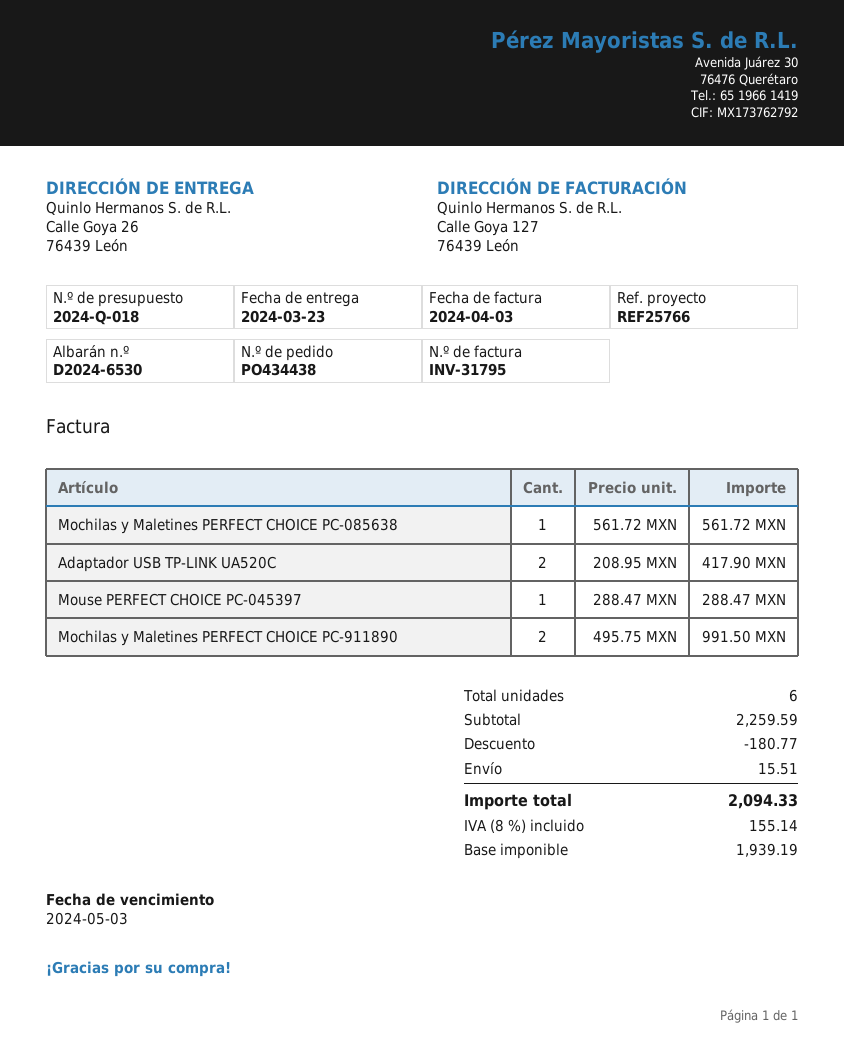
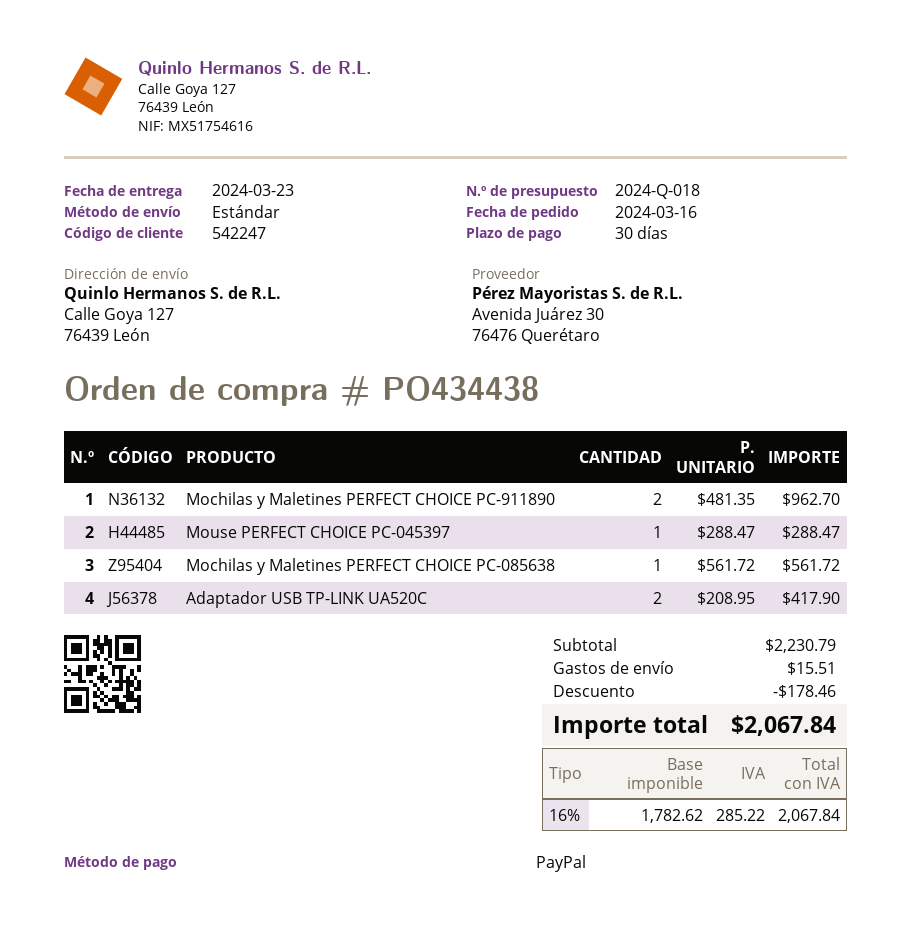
ship to: Calle Goya 26, 76439 León -> Calle Goya 127, 76439 León
Mochilas y Maletines PERFECT CHOICE PC-911890: 2 x 495.75 = 991.50 -> 2 x 481.35 = 962.70
subtotal: 2259.59 -> 2230.79
discount: 180.77 -> 178.46
net: 1939.19 -> 1782.62
tax: 8% = 155.14 -> 16% = 285.22
total: 2094.33 -> 2067.84

